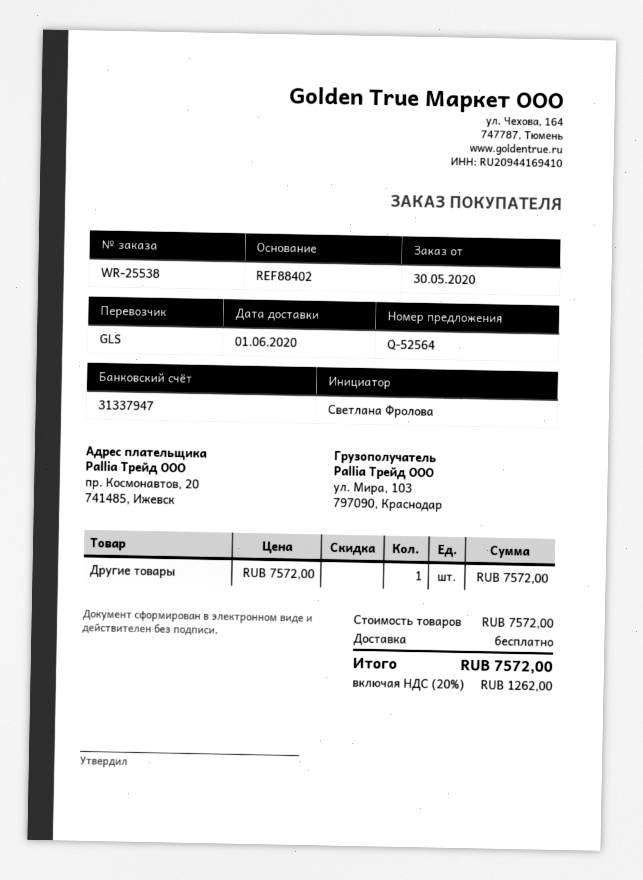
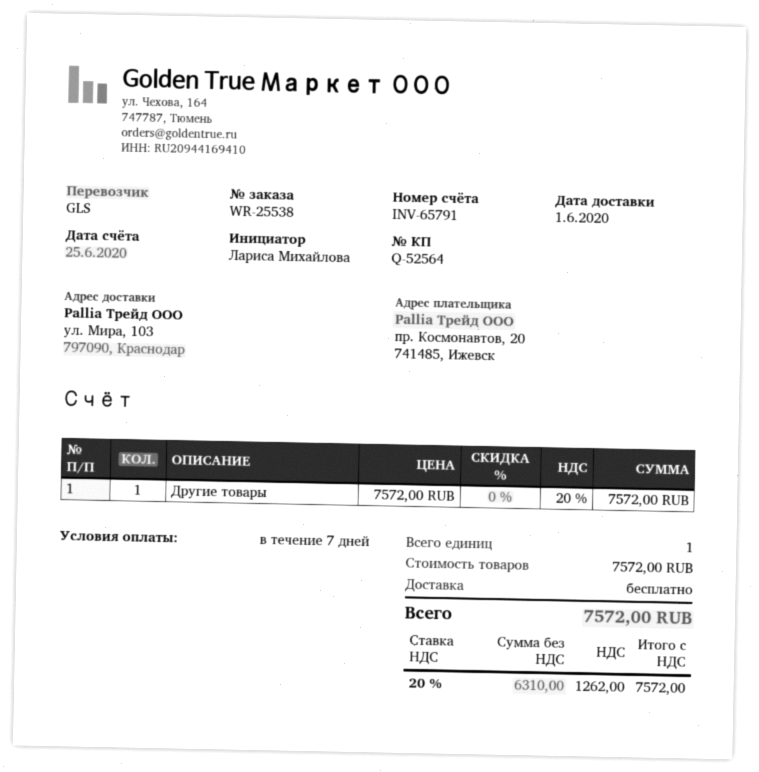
ordered by: Светлана Фролова -> Лариса Михайлова

